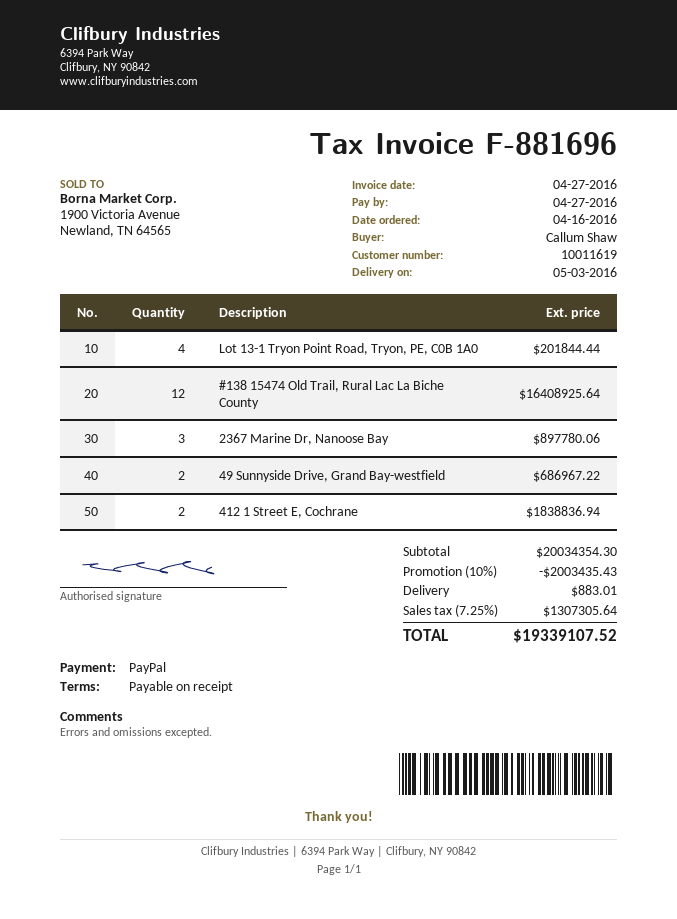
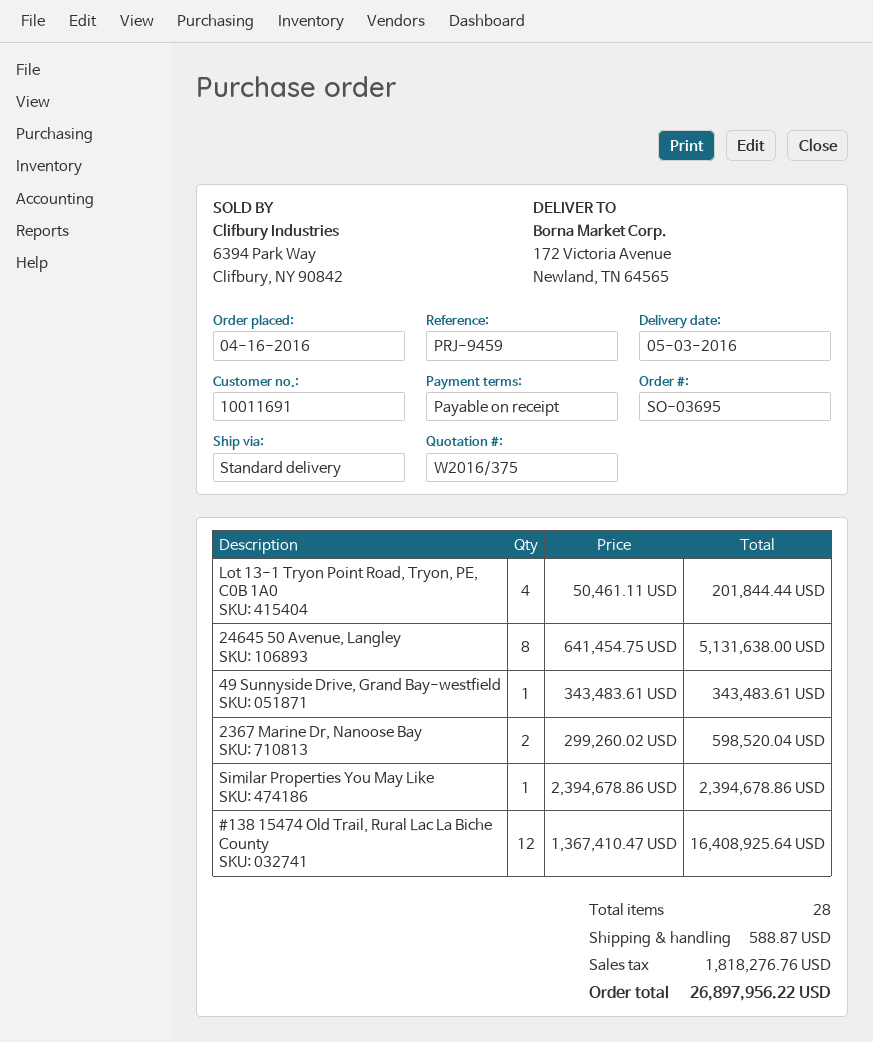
customer number: 10011619 -> 10011691
2367 Marine Dr, Nanoose Bay: 3 for 897780.06 -> 2 for 598520.04
49 Sunnyside Drive, Grand Bay-westfield: 2 for 686967.22 -> 1 for 343483.61
412 1 Street E, Cochrane: 2 for 1838836.94 -> none
24645 50 Avenue, Langley: none -> 8 for 5131638.00
Similar Properties You May Like: none -> 1 for 2394678.86
discount: 10% = 2003435.43 -> none
shipping: 883.01 -> 588.87
tax: 1307305.64 -> 1818276.76
total: 19339107.52 -> 26897956.22

